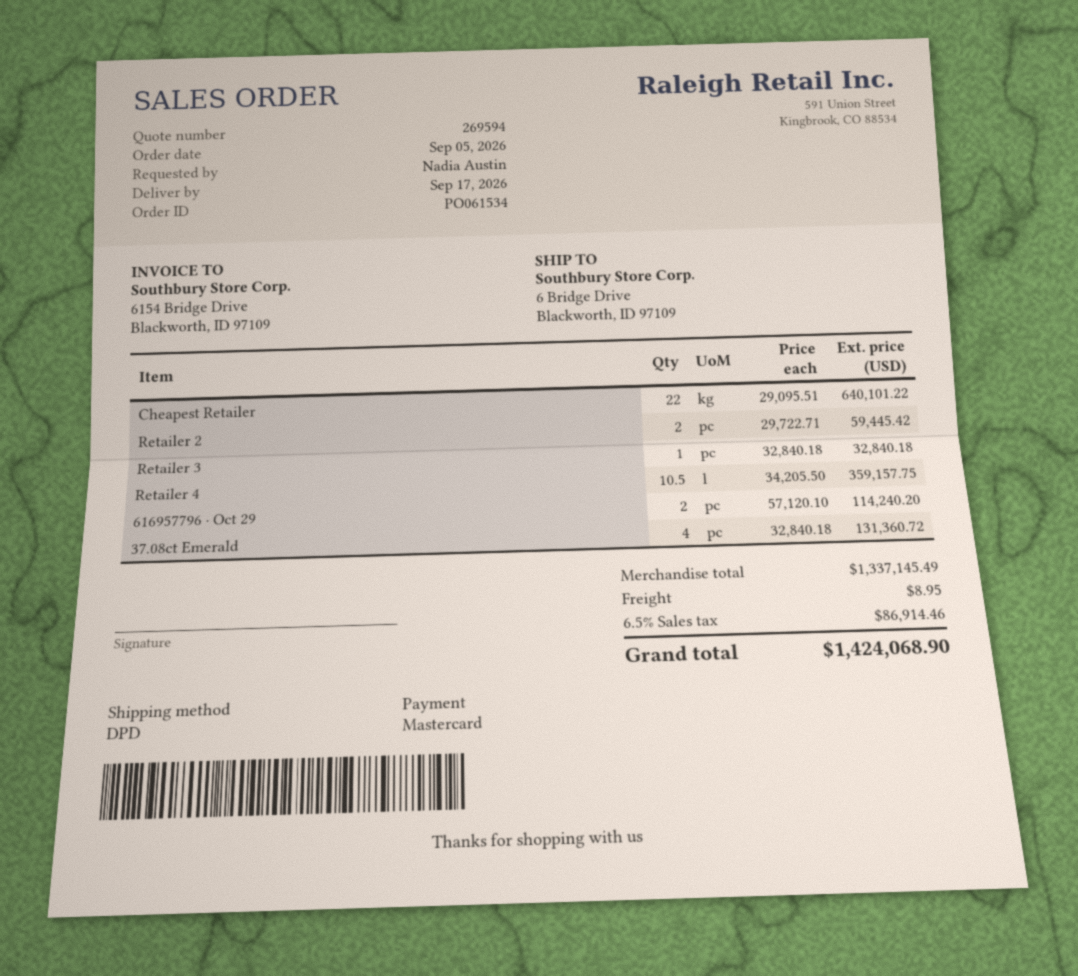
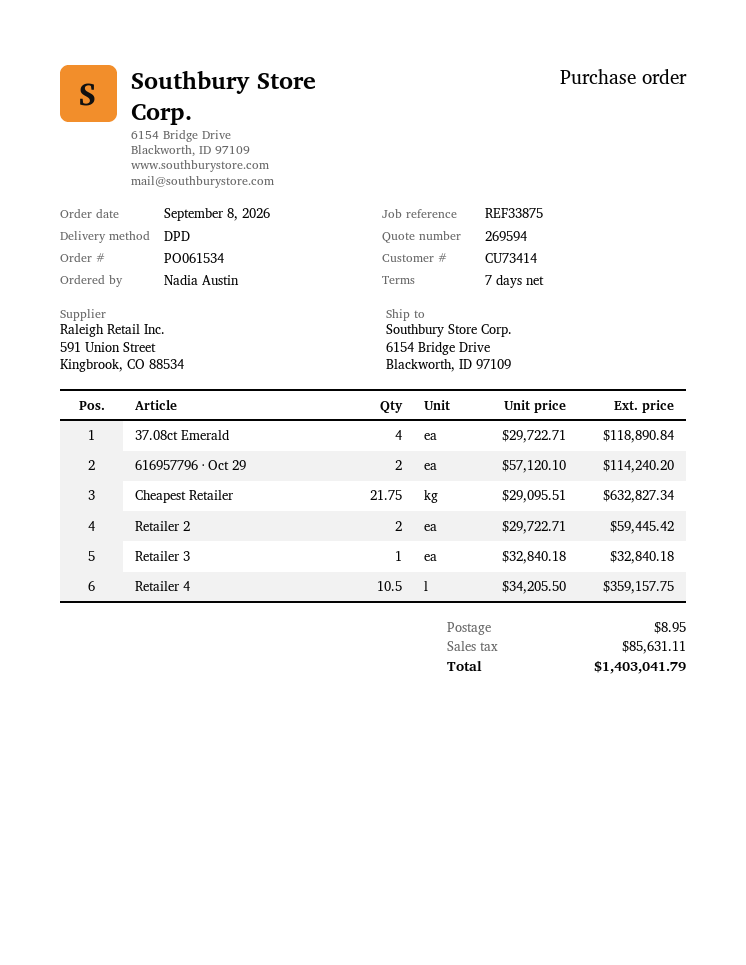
order date: 2026-09-05 -> 2026-09-08
ship to: 6 Bridge Drive, Blackworth, ID 97109 -> 6154 Bridge Drive, Blackworth, ID 97109
Cheapest Retailer: 22 x 29095.51 = 640101.22 -> 21.75 x 29095.51 = 632827.34
37.08ct Emerald: 4 x 32840.18 = 131360.72 -> 4 x 29722.71 = 118890.84
tax: 86914.46 -> 85631.11
total: 1424068.90 -> 1403041.79

